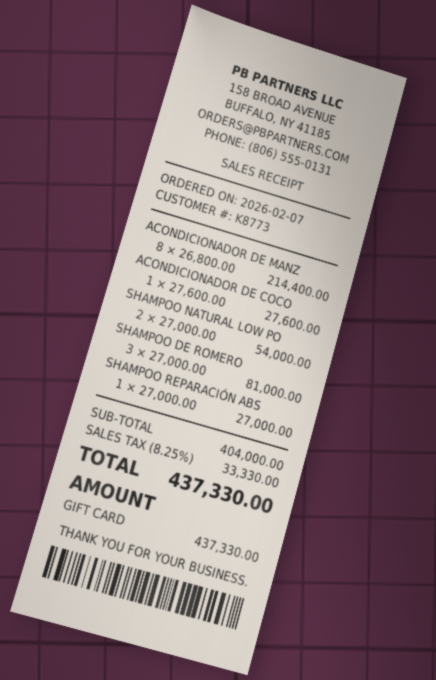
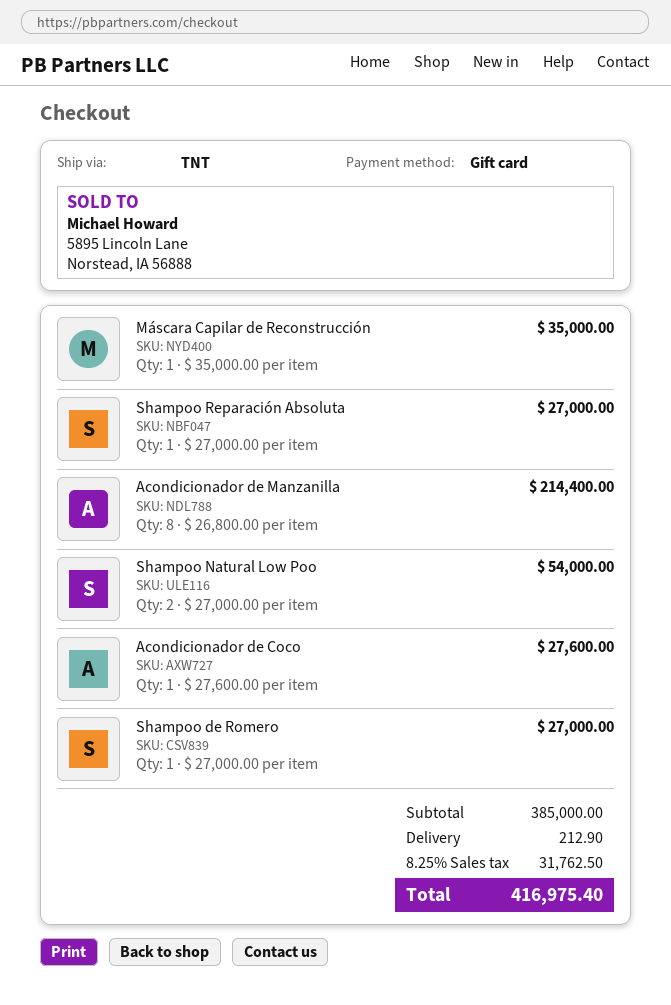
SHAMPOO DE ROMERO: 3 x 27000.00 = 81000.00 -> 1 x 27000.00 = 27000.00
Máscara Capilar de Reconstrucción: none -> 1 x 35000.00 = 35000.00
subtotal: 404000.00 -> 385000.00
shipping: none -> 212.90
tax: 8.25% = 33330.00 -> 8.25% = 31762.50
total: 437330.00 -> 416975.40

